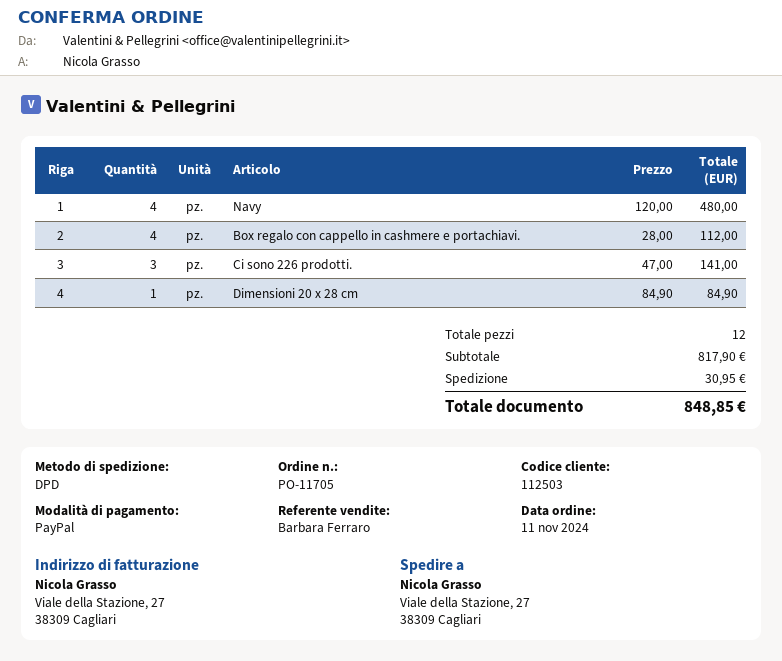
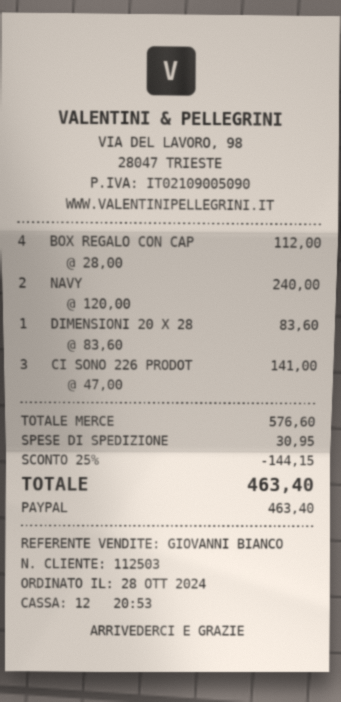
order date: 2024-11-11 -> 2024-10-28
sales rep: Barbara Ferraro -> GIOVANNI BIANCO
Navy: 4 x 120.00 = 480.00 -> 2 x 120.00 = 240.00
Dimensioni 20 x 28 cm: 1 x 84.90 = 84.90 -> 1 x 83.60 = 83.60
subtotal: 817.90 -> 576.60
discount: none -> 25% = 144.15
total: 848.85 -> 463.40

